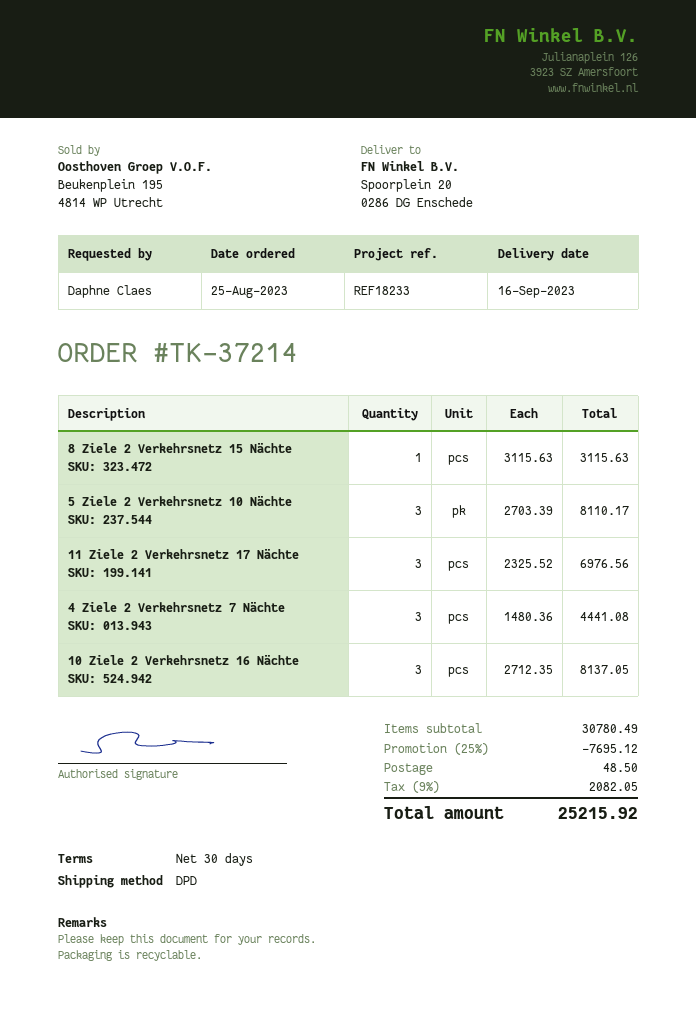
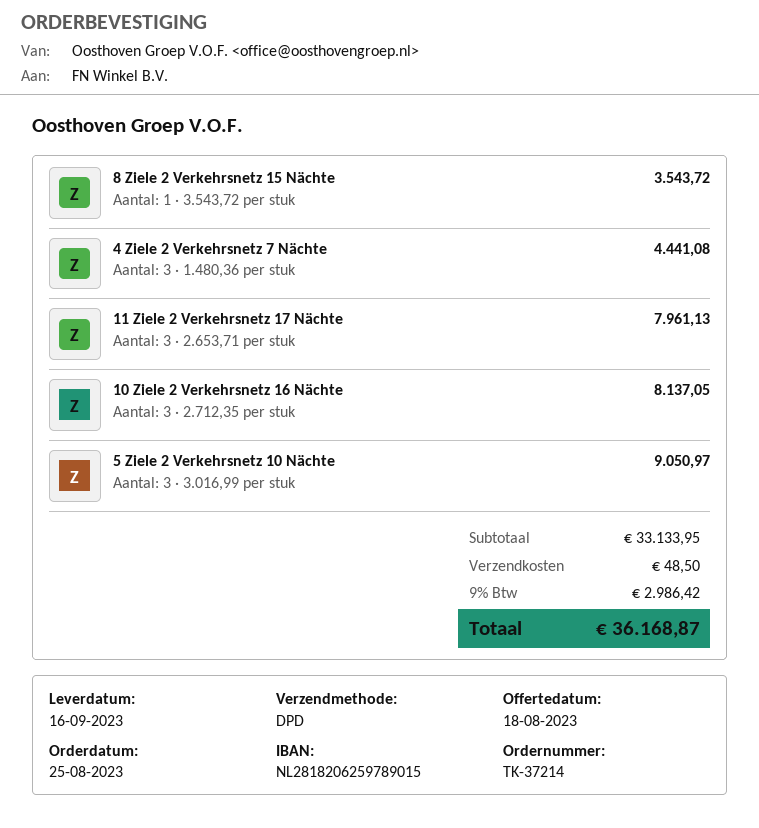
8 Ziele 2 Verkehrsnetz 15 Nächte: 1 x 3115.63 = 3115.63 -> 1 x 3543.72 = 3543.72
5 Ziele 2 Verkehrsnetz 10 Nächte: 3 x 2703.39 = 8110.17 -> 3 x 3016.99 = 9050.97
11 Ziele 2 Verkehrsnetz 17 Nächte: 3 x 2325.52 = 6976.56 -> 3 x 2653.71 = 7961.13
subtotal: 30780.49 -> 33133.95
discount: 25% = 7695.12 -> none
tax: 9% = 2082.05 -> 9% = 2986.42
total: 25215.92 -> 36168.87

